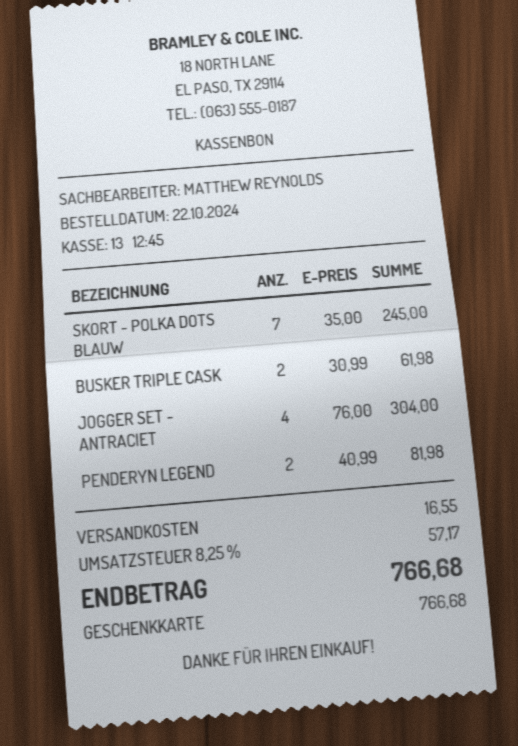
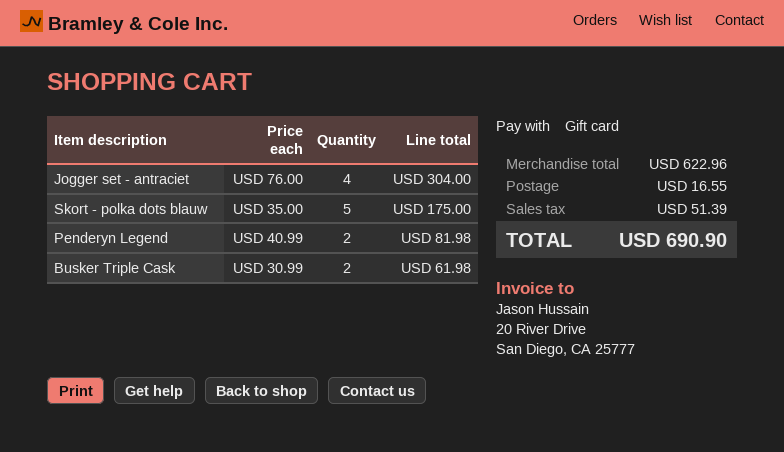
SKORT - POLKA DOTS BLAUW: 7 x 35.00 = 245.00 -> 5 x 35.00 = 175.00
tax: 57.17 -> 51.39
total: 766.68 -> 690.90

